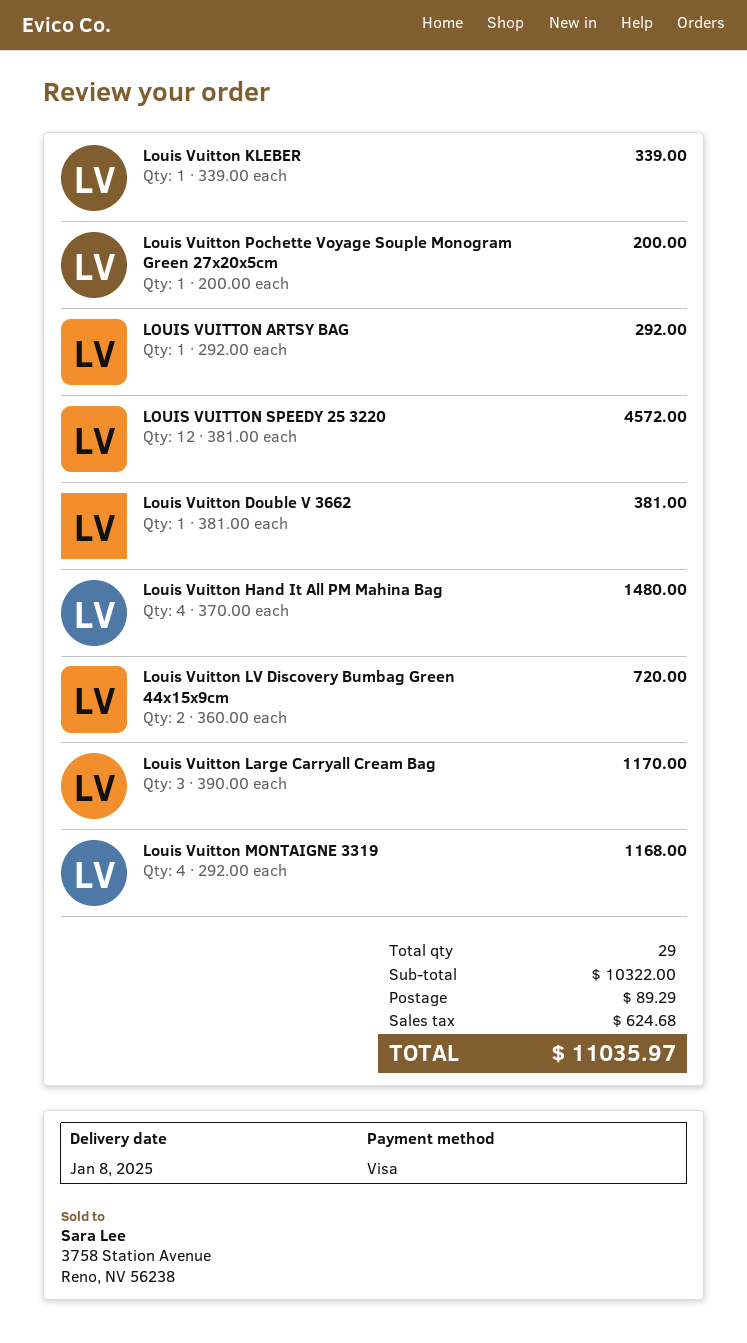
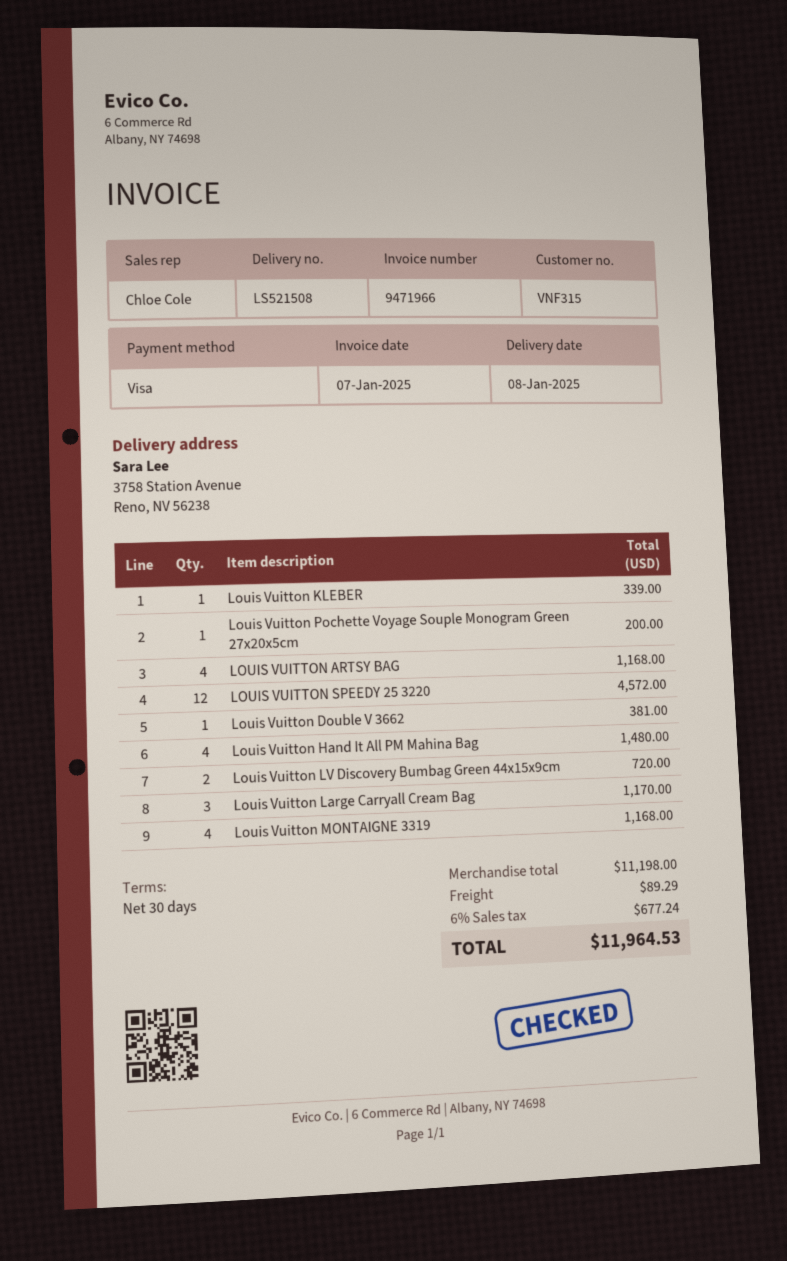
LOUIS VUITTON ARTSY BAG: 1 for 292.00 -> 4 for 1168.00
subtotal: 10322.00 -> 11198.00
tax: 624.68 -> 677.24
total: 11035.97 -> 11964.53

